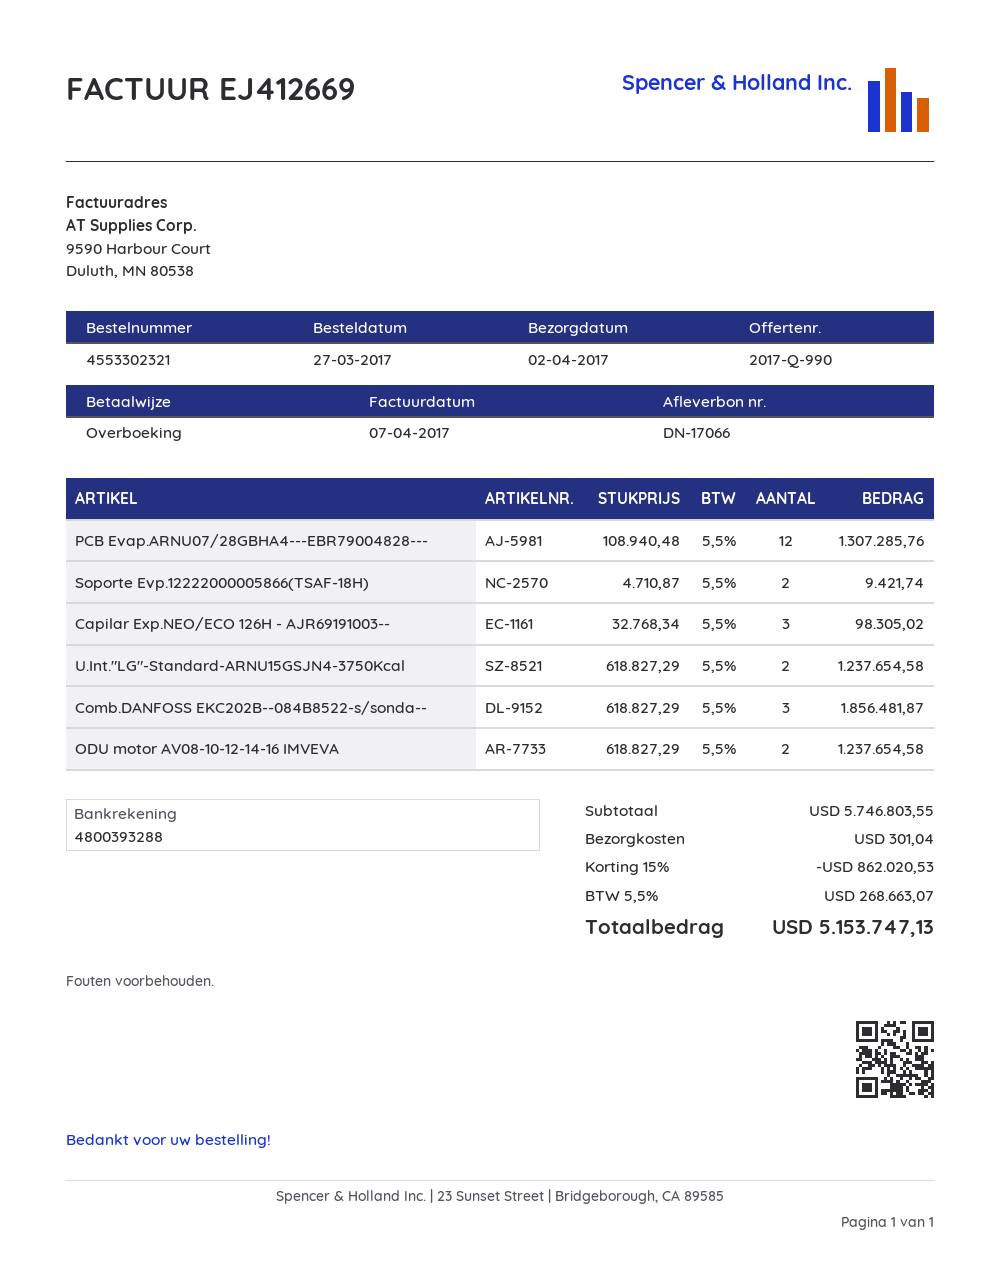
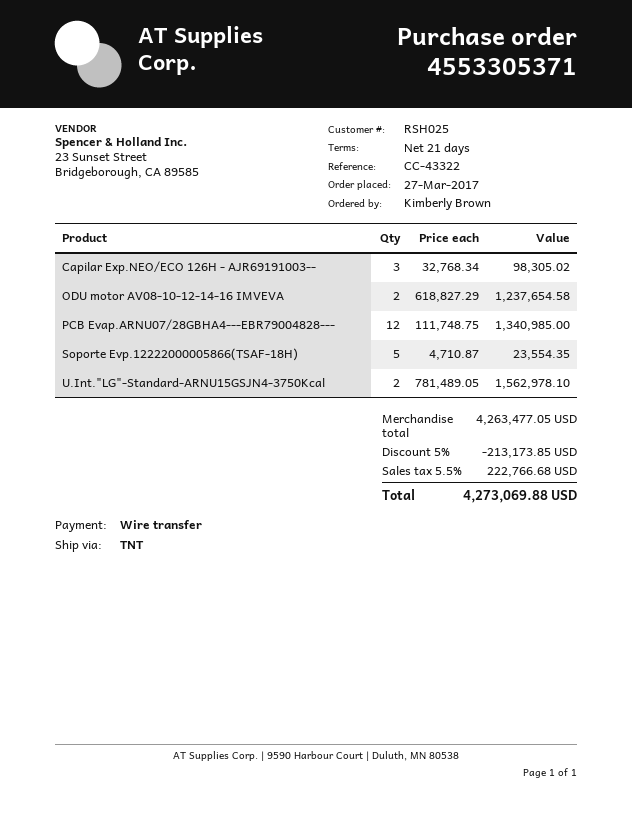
order number: 4553302321 -> 4553305371
PCB Evap.ARNU07/28GBHA4---EBR79004828---: 12 x 108940.48 = 1307285.76 -> 12 x 111748.75 = 1340985.00
Soporte Evp.12222000005866(TSAF-18H): 2 x 4710.87 = 9421.74 -> 5 x 4710.87 = 23554.35
U.Int."LG"-Standard-ARNU15GSJN4-3750Kcal: 2 x 618827.29 = 1237654.58 -> 2 x 781489.05 = 1562978.10
Comb.DANFOSS EKC202B--084B8522-s/sonda--: 3 x 618827.29 = 1856481.87 -> none
subtotal: 5746803.55 -> 4263477.05
discount: 15% = 862020.53 -> 5% = 213173.85
shipping: 301.04 -> none
tax: 5.5% = 268663.07 -> 5.5% = 222766.68
total: 5153747.13 -> 4273069.88

